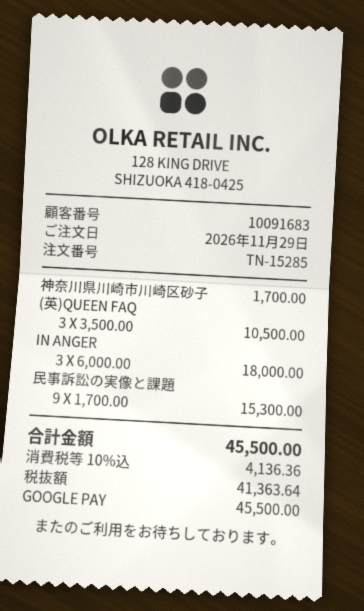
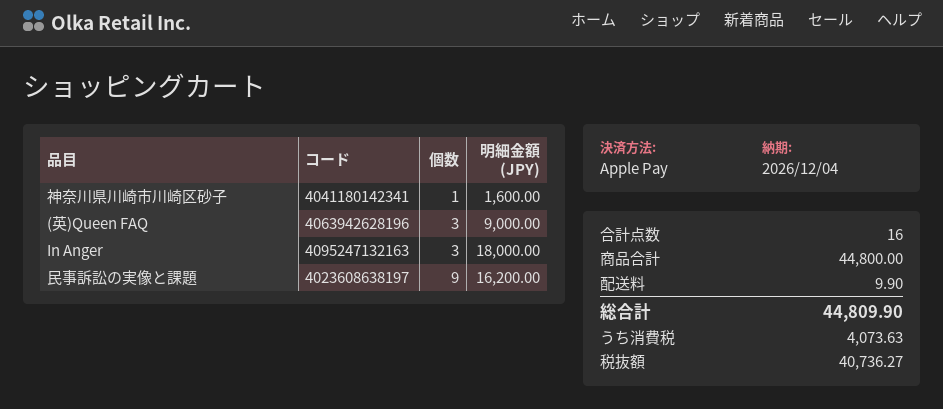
payment method: Google Pay -> Apple Pay
神奈川県川崎市川崎区砂子: 1 for 1700.00 -> 1 for 1600.00
(英)QUEEN FAQ: 3 for 10500.00 -> 3 for 9000.00
民事訴訟の実像と課題: 9 for 15300.00 -> 9 for 16200.00
shipping: none -> 9.90
net: 41363.64 -> 40736.27
tax: 4136.36 -> 4073.63
total: 45500.00 -> 44809.90

